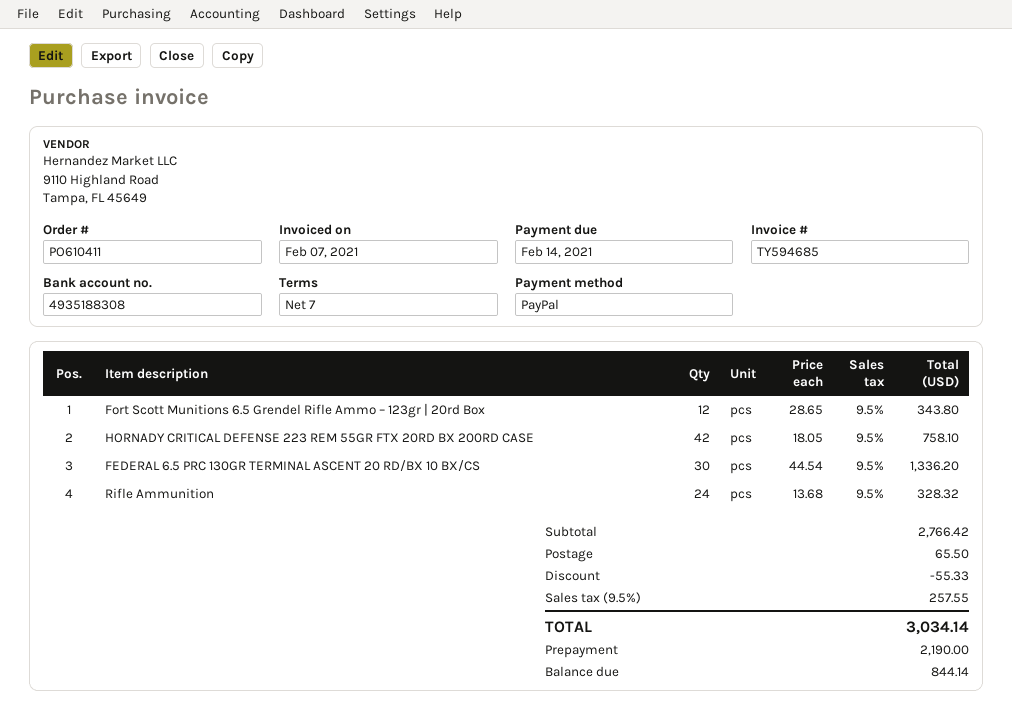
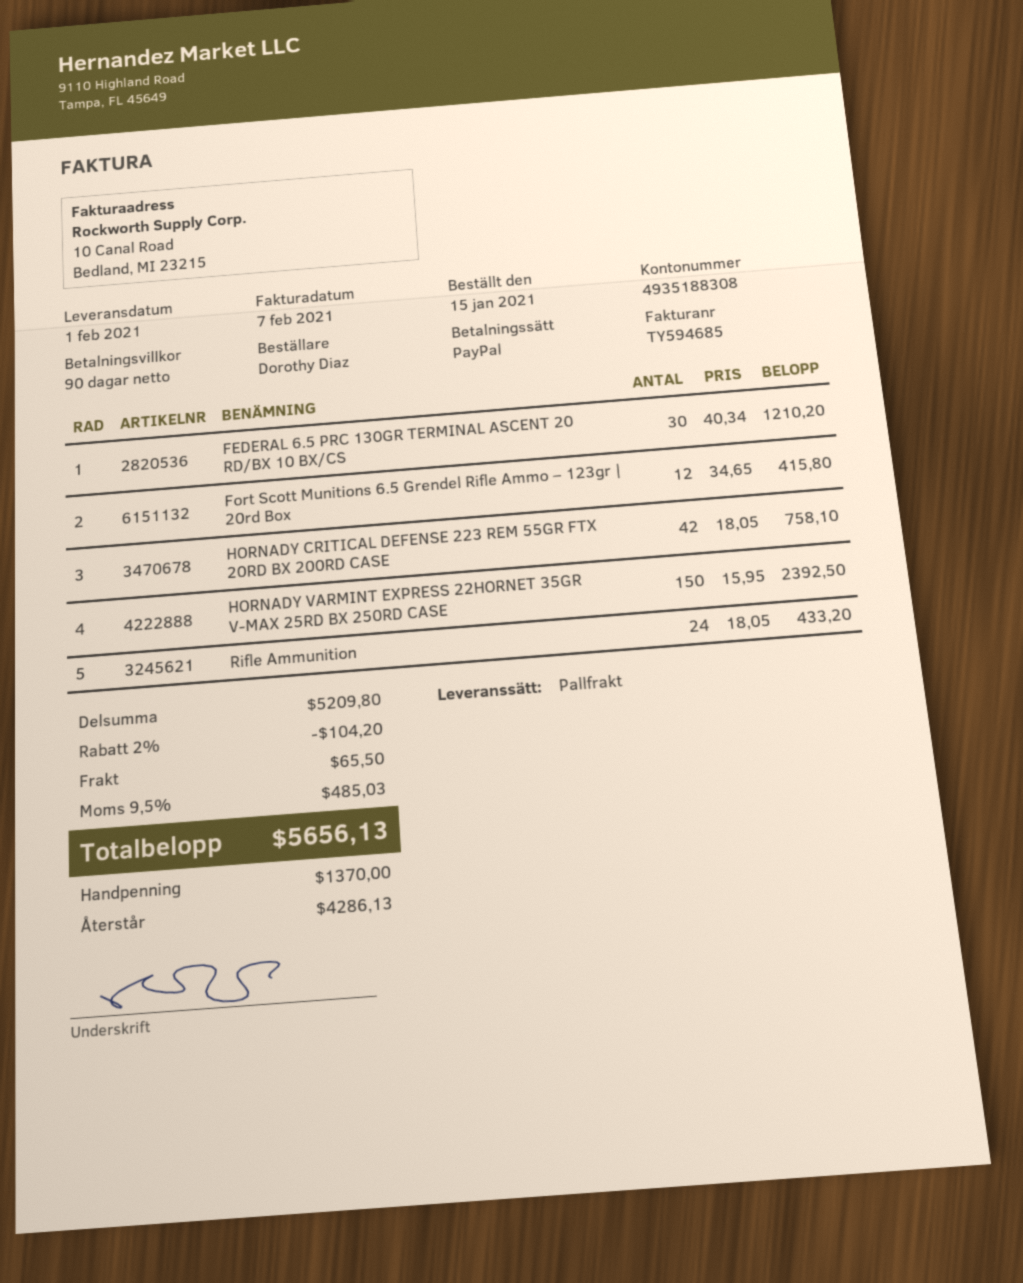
payment terms: 7 days -> 90 days
Fort Scott Munitions 6.5 Grendel Rifle Ammo – 123gr | 20rd Box: 12 x 28.65 = 343.80 -> 12 x 34.65 = 415.80
FEDERAL 6.5 PRC 130GR TERMINAL ASCENT 20 RD/BX 10 BX/CS: 30 x 44.54 = 1336.20 -> 30 x 40.34 = 1210.20
Rifle Ammunition: 24 x 13.68 = 328.32 -> 24 x 18.05 = 433.20
HORNADY VARMINT EXPRESS 22HORNET 35GR V-MAX 25RD BX 250RD CASE: none -> 150 x 15.95 = 2392.50
subtotal: 2766.42 -> 5209.80
discount: 55.33 -> 104.20
tax: 9.5% = 257.55 -> 9.5% = 485.03
total: 3034.14 -> 5656.13
deposit: 2190.00 -> 1370.00
balance: 844.14 -> 4286.13

